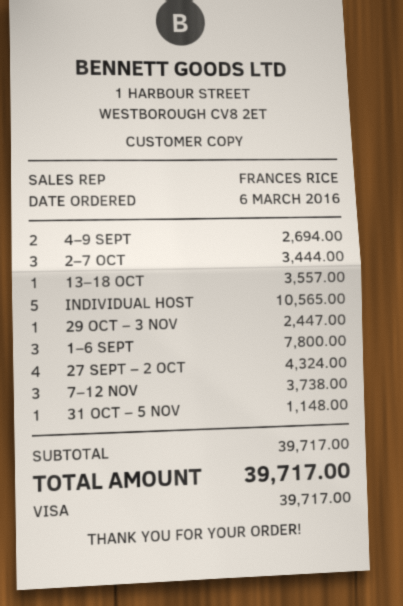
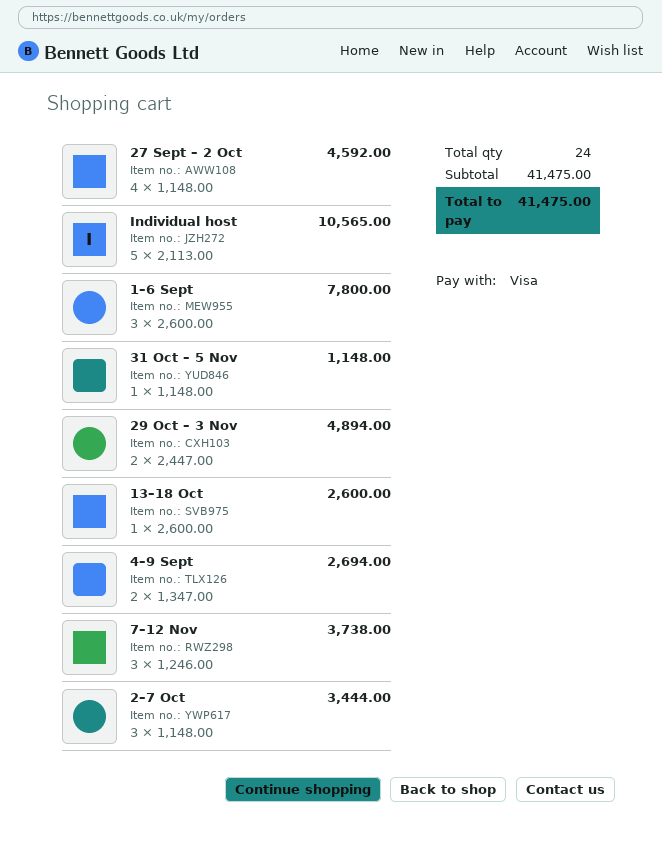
13–18 OCT: 1 for 3557.00 -> 1 for 2600.00
29 OCT – 3 NOV: 1 for 2447.00 -> 2 for 4894.00
27 SEPT – 2 OCT: 4 for 4324.00 -> 4 for 4592.00
subtotal: 39717.00 -> 41475.00
total: 39717.00 -> 41475.00

